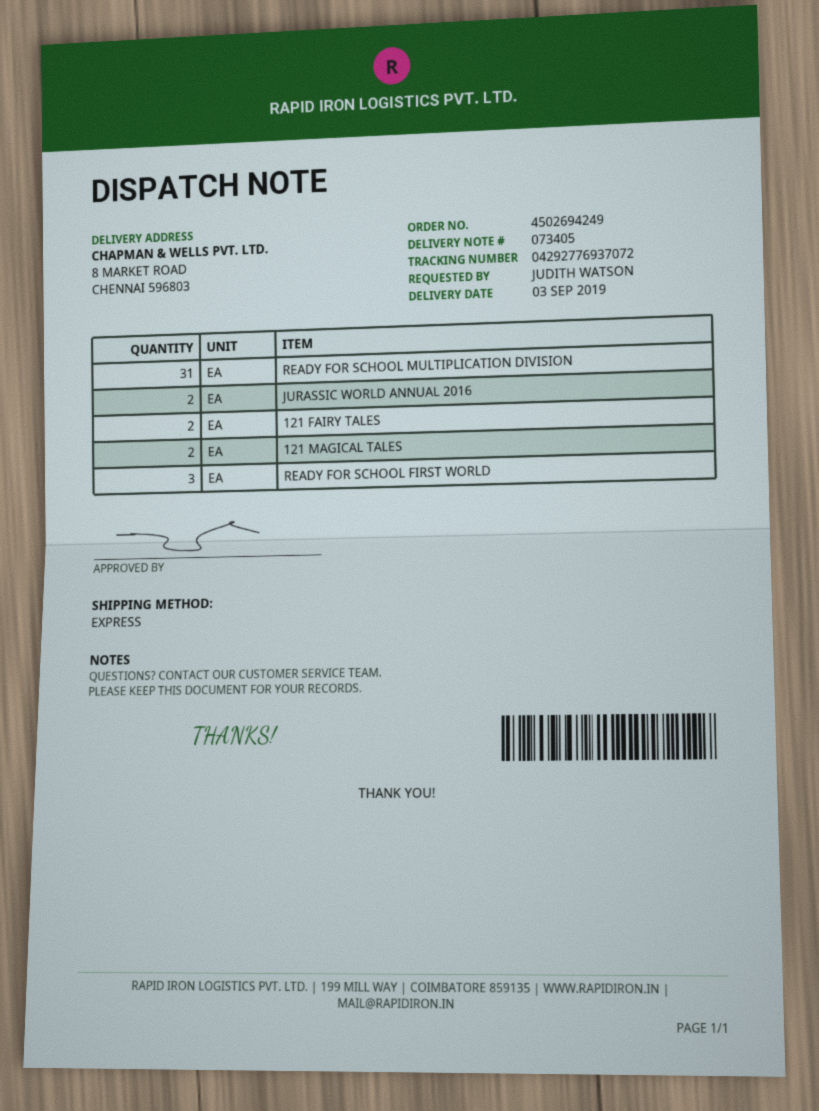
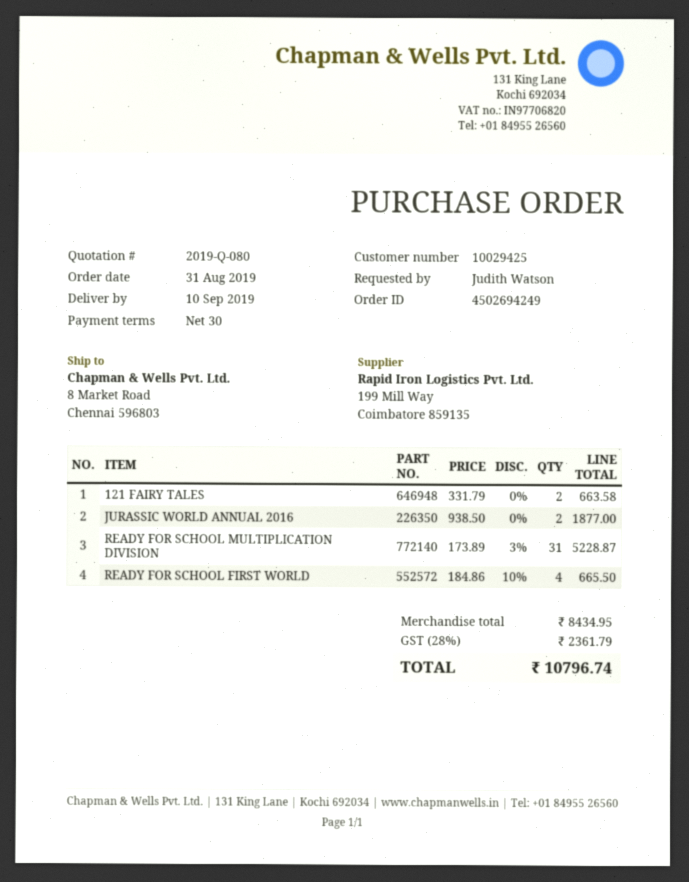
delivery date: 2019-09-03 -> 2019-09-10
121 MAGICAL TALES: 2 -> none
READY FOR SCHOOL FIRST WORLD: 3 -> 4

